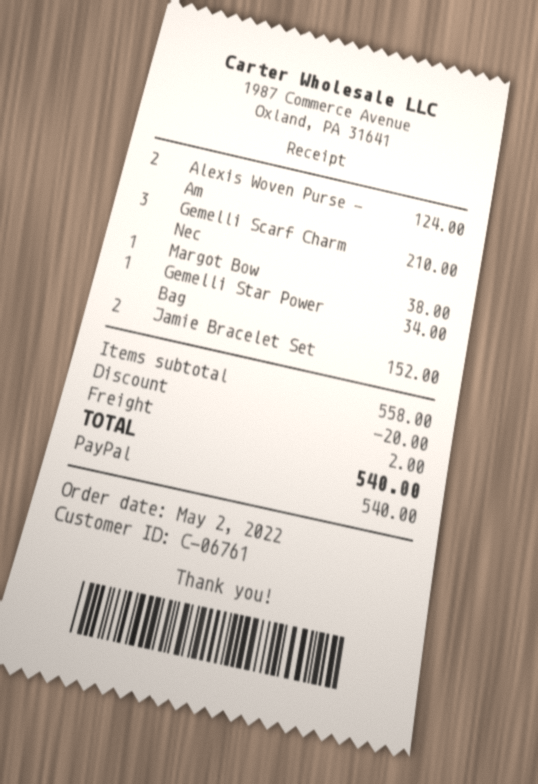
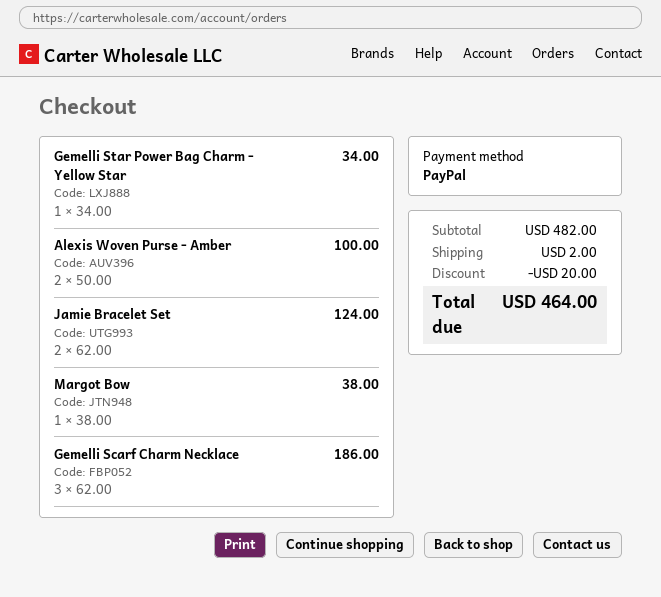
Alexis Woven Purse - Am: 2 for 124.00 -> 2 for 100.00
Gemelli Scarf Charm Nec: 3 for 210.00 -> 3 for 186.00
Jamie Bracelet Set: 2 for 152.00 -> 2 for 124.00
subtotal: 558.00 -> 482.00
total: 540.00 -> 464.00

